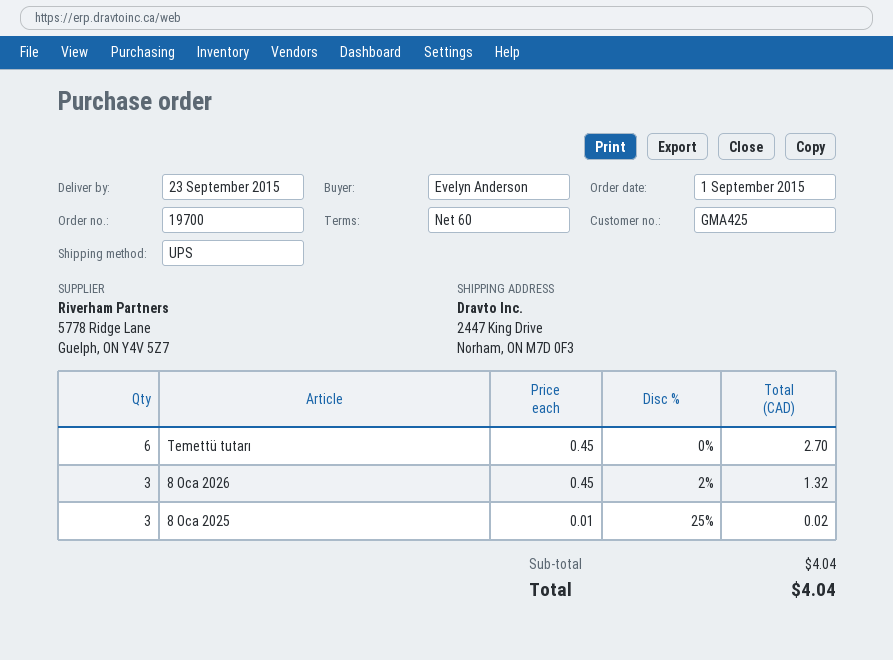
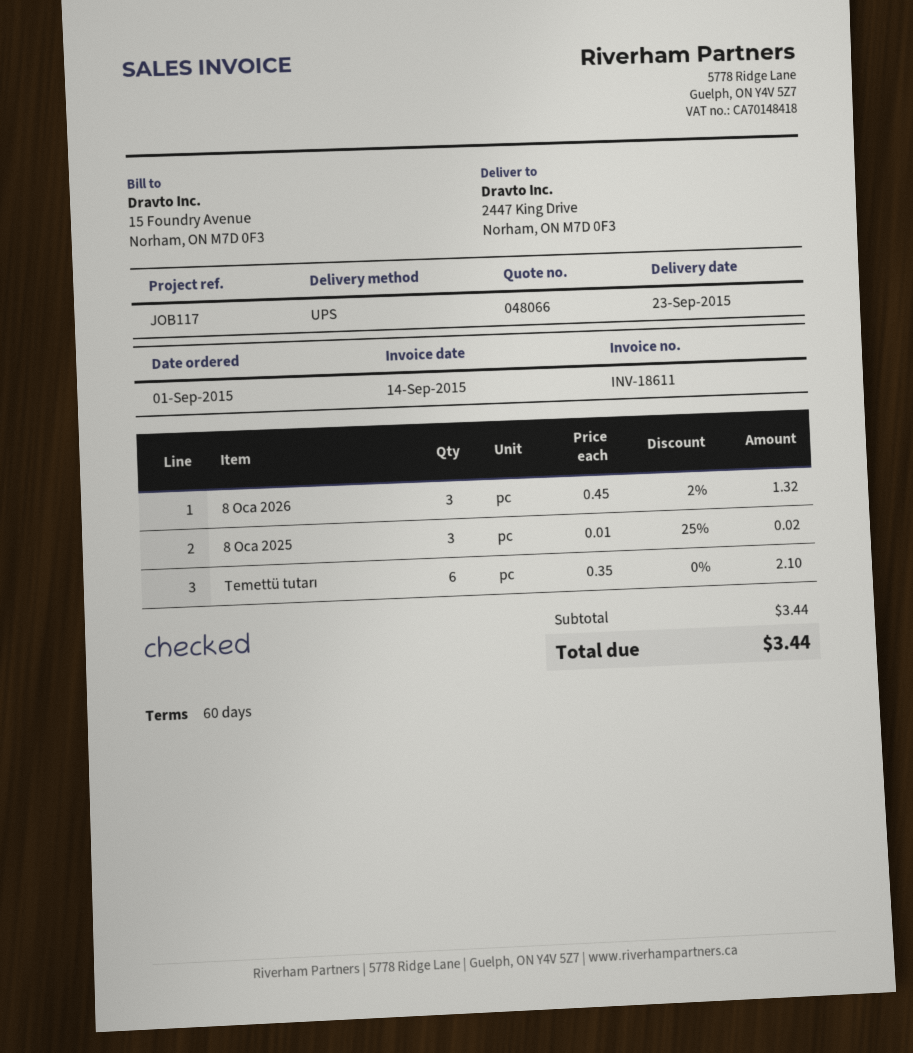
Temettü tutarı: 6 x 0.45 = 2.70 -> 6 x 0.35 = 2.10
subtotal: 4.04 -> 3.44
total: 4.04 -> 3.44

